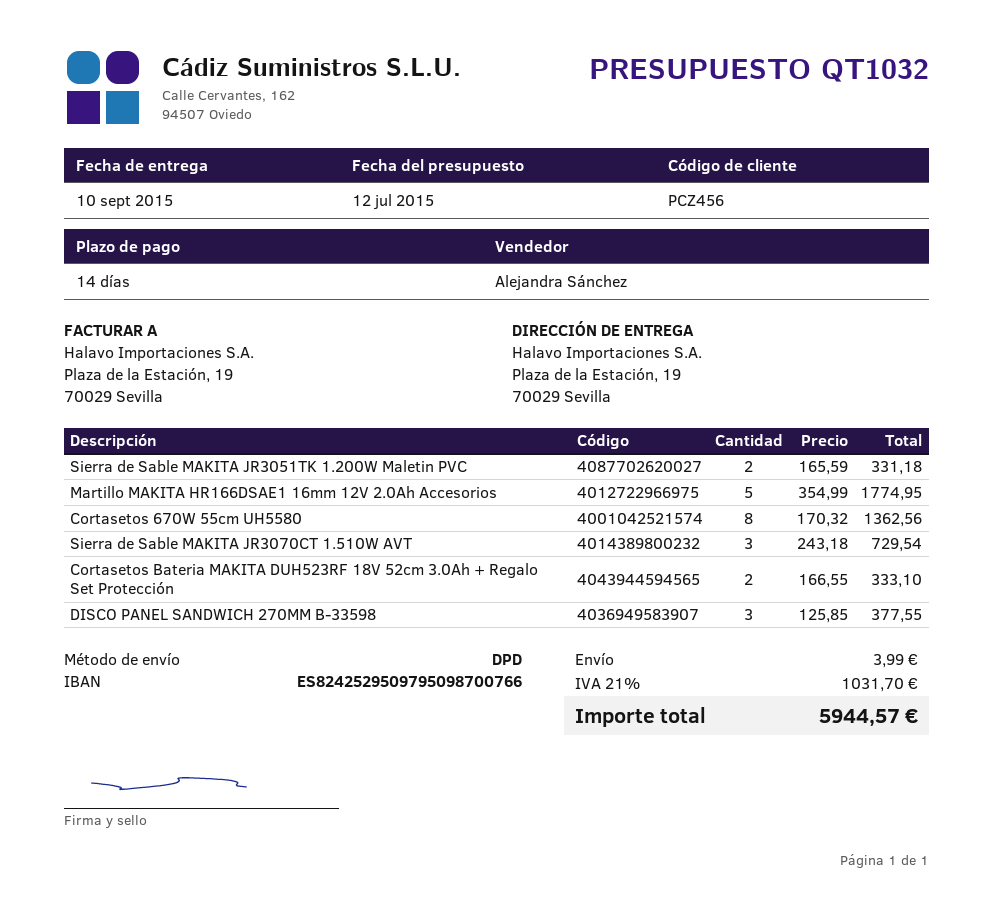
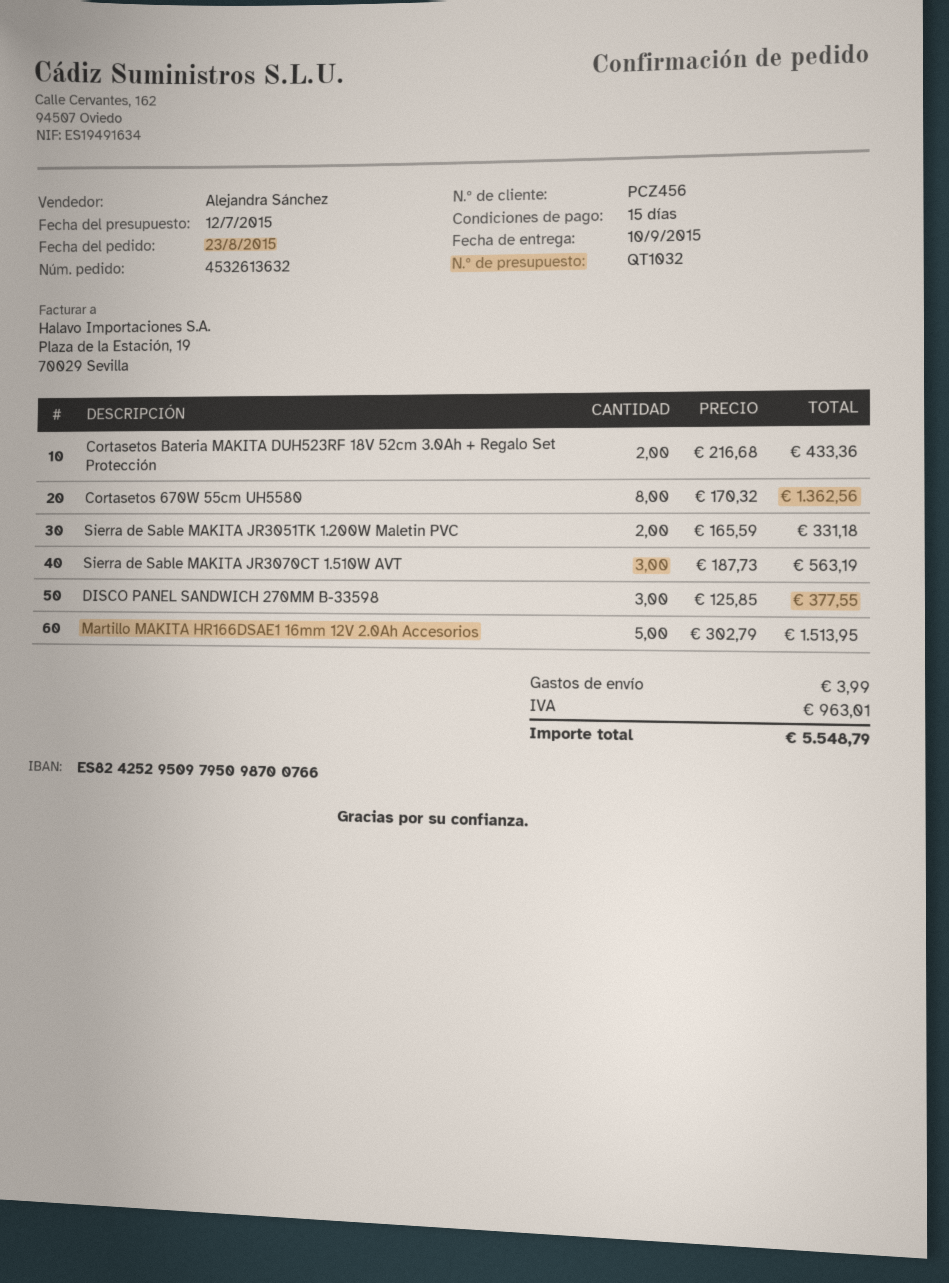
payment terms: 14 days -> 15 days
Martillo MAKITA HR166DSAE1 16mm 12V 2.0Ah Accesorios: 5 x 354.99 = 1774.95 -> 5 x 302.79 = 1513.95
Sierra de Sable MAKITA JR3070CT 1.510W AVT: 3 x 243.18 = 729.54 -> 3 x 187.73 = 563.19
Cortasetos Bateria MAKITA DUH523RF 18V 52cm 3.0Ah + Regalo Set Protección: 2 x 166.55 = 333.10 -> 2 x 216.68 = 433.36
tax: 1031.70 -> 963.01
total: 5944.57 -> 5548.79

